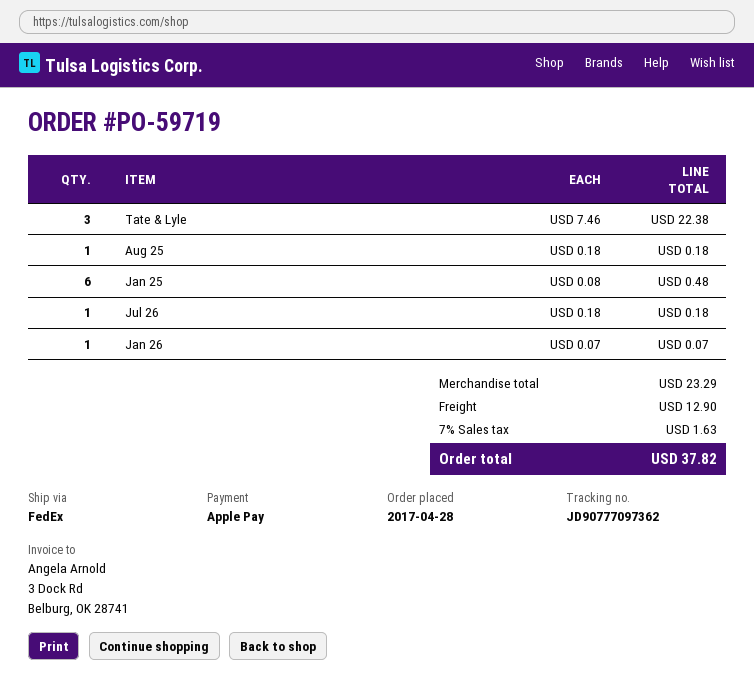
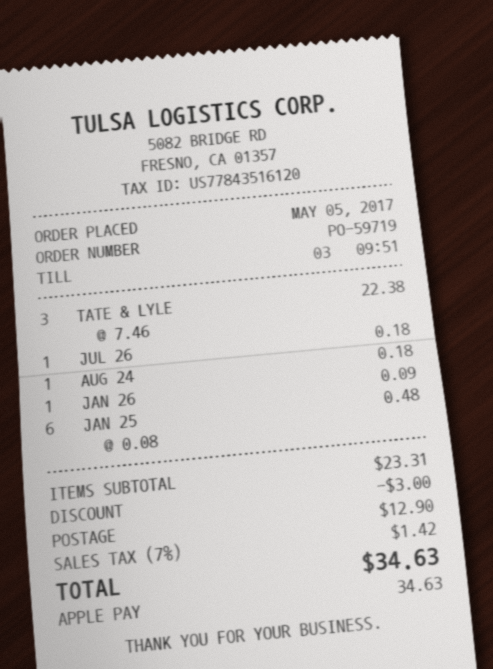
order date: 2017-04-28 -> 2017-05-05
Aug 25: 1 x 0.18 = 0.18 -> none
Jan 26: 1 x 0.07 = 0.07 -> 1 x 0.09 = 0.09
AUG 24: none -> 1 x 0.18 = 0.18
subtotal: 23.29 -> 23.31
discount: none -> 3.00
tax: 7% = 1.63 -> 7% = 1.42
total: 37.82 -> 34.63

